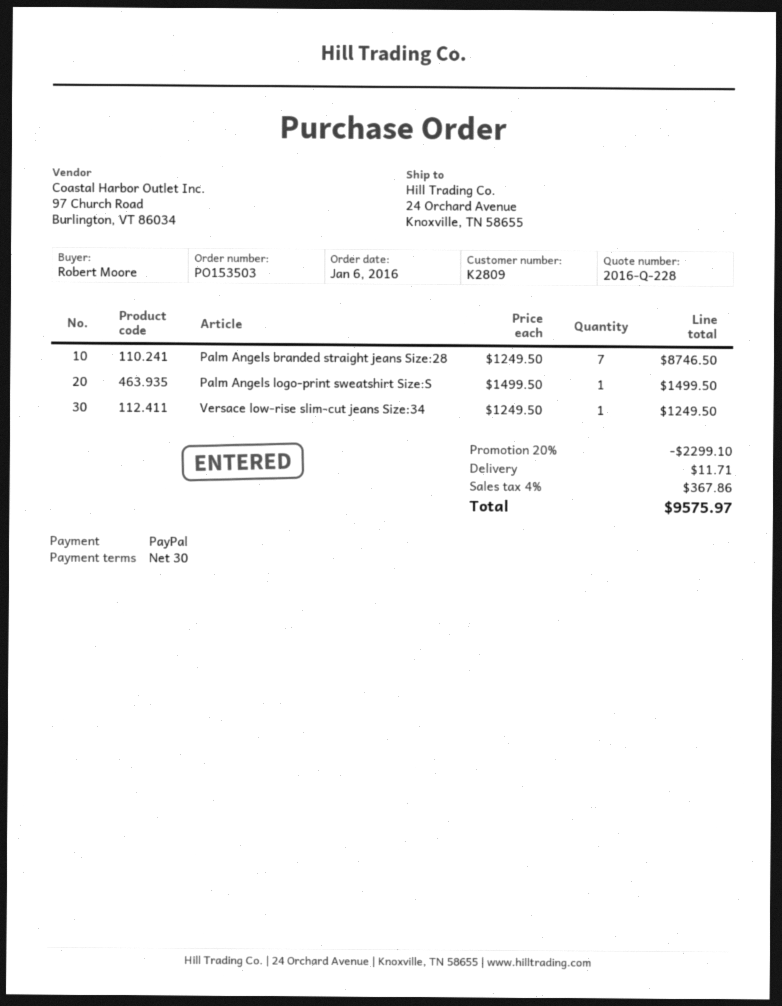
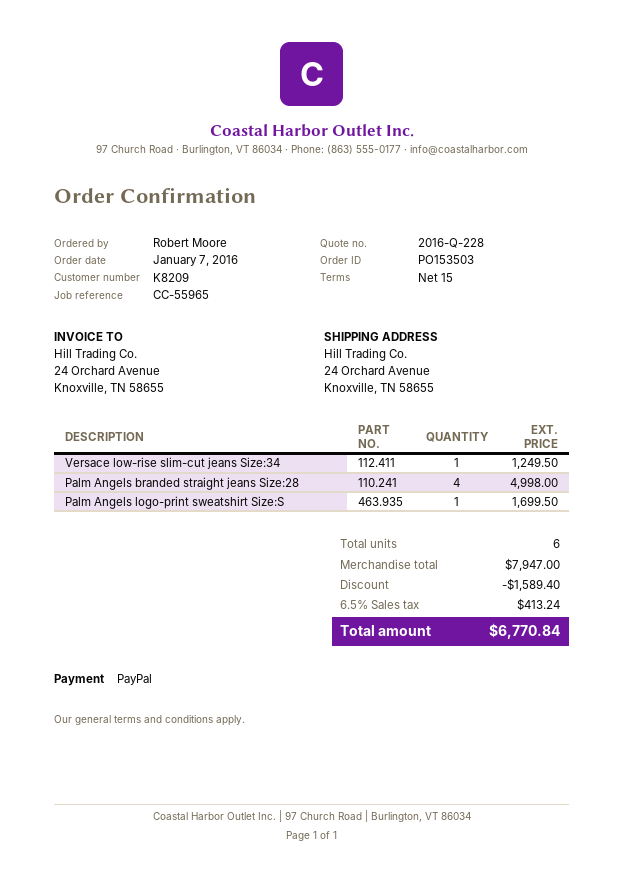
order date: 2016-01-06 -> 2016-01-07
payment terms: 30 days -> 15 days
customer number: K2809 -> K8209
Palm Angels branded straight jeans Size:28: 7 for 8746.50 -> 4 for 4998.00
Palm Angels logo-print sweatshirt Size:S: 1 for 1499.50 -> 1 for 1699.50
discount: 2299.10 -> 1589.40
shipping: 11.71 -> none
tax: 4% = 367.86 -> 6.5% = 413.24
total: 9575.97 -> 6770.84

